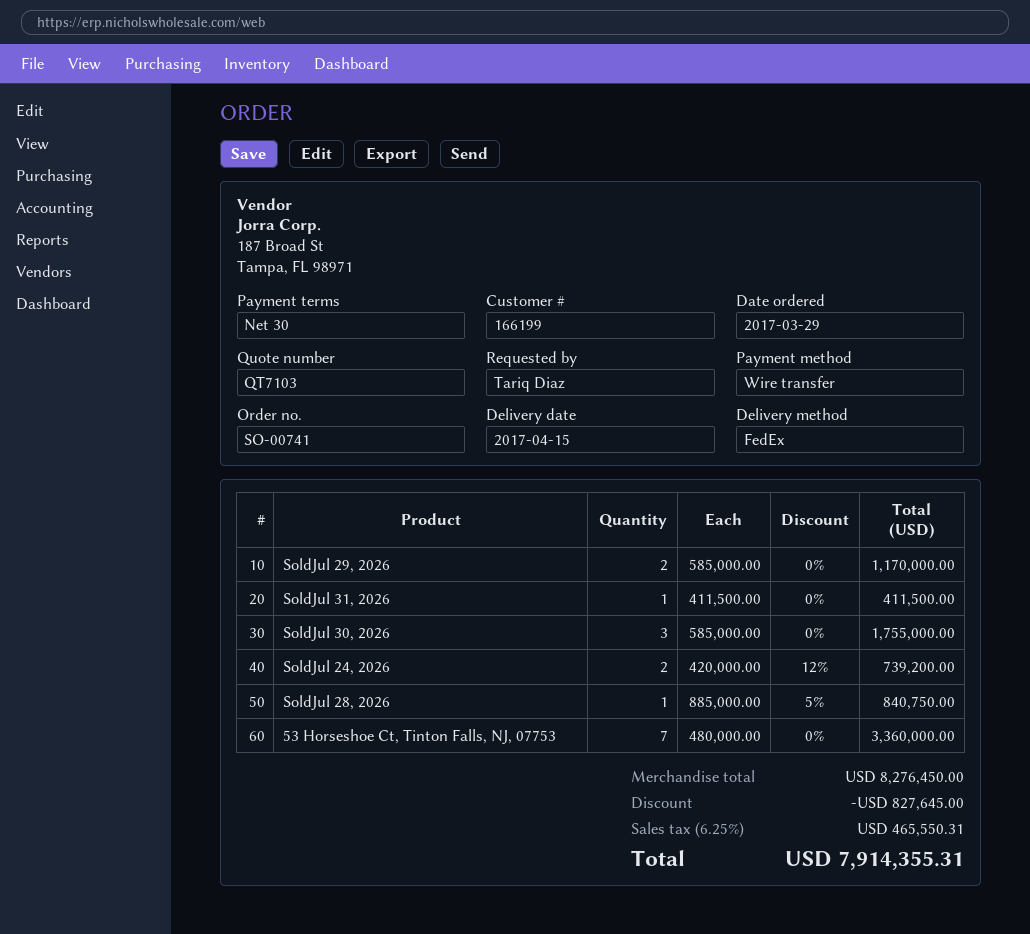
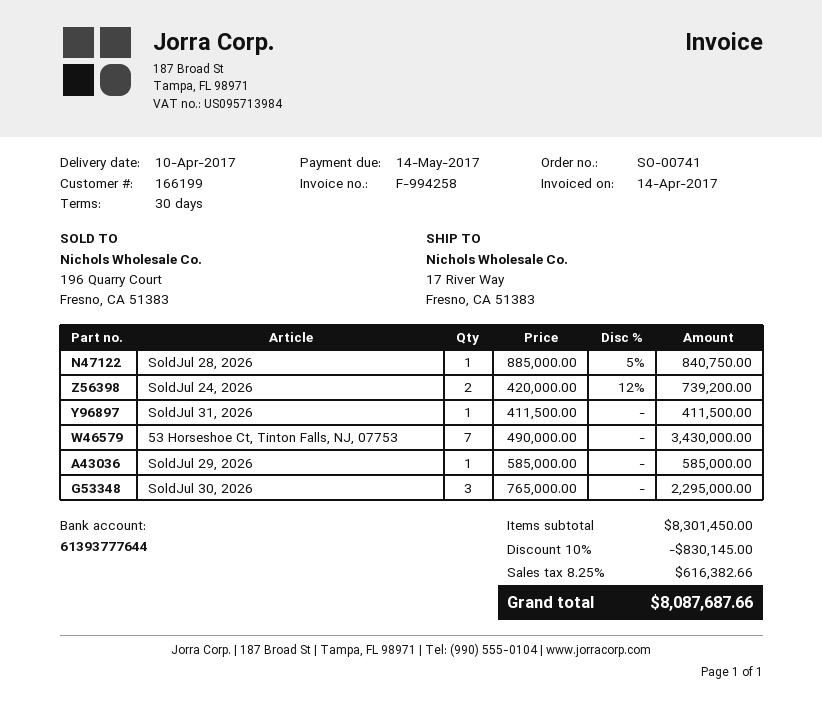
delivery date: 2017-04-15 -> 2017-04-10
SoldJul 29, 2026: 2 x 585000.00 = 1170000.00 -> 1 x 585000.00 = 585000.00
SoldJul 30, 2026: 3 x 585000.00 = 1755000.00 -> 3 x 765000.00 = 2295000.00
53 Horseshoe Ct, Tinton Falls, NJ, 07753: 7 x 480000.00 = 3360000.00 -> 7 x 490000.00 = 3430000.00
subtotal: 8276450.00 -> 8301450.00
discount: 827645.00 -> 830145.00
tax: 6.25% = 465550.31 -> 8.25% = 616382.66
total: 7914355.31 -> 8087687.66

